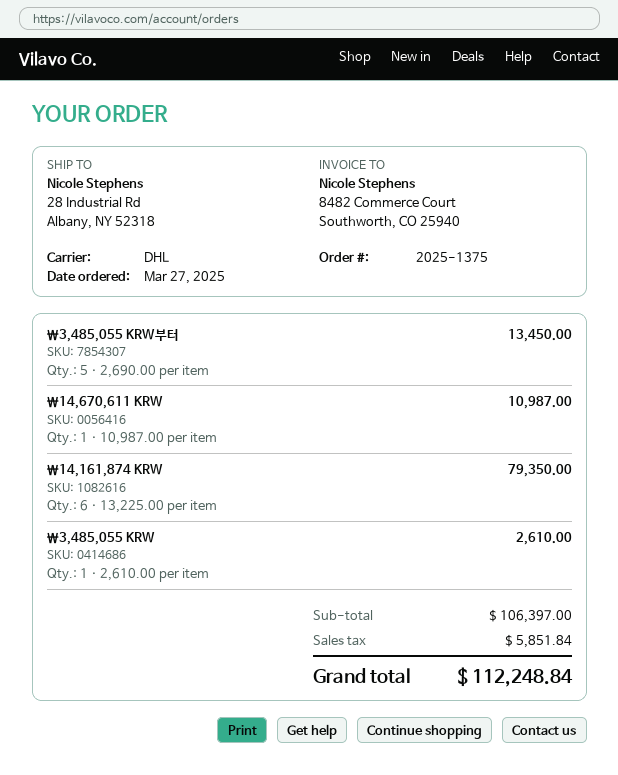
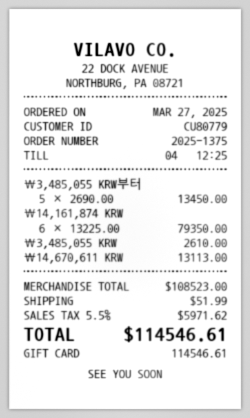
₩14,670,611 KRW: 1 x 10987.00 = 10987.00 -> 1 x 13113.00 = 13113.00
subtotal: 106397.00 -> 108523.00
shipping: none -> 51.99
tax: 5851.84 -> 5971.62
total: 112248.84 -> 114546.61

